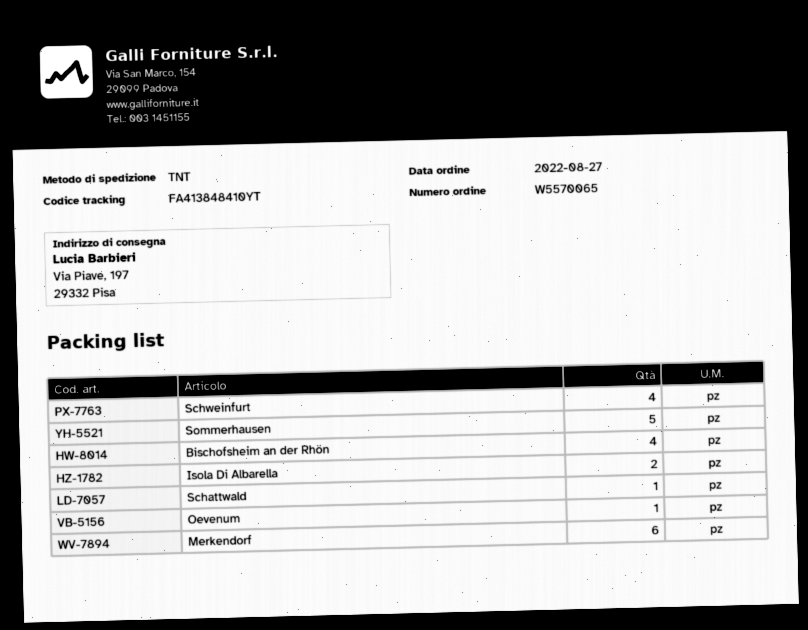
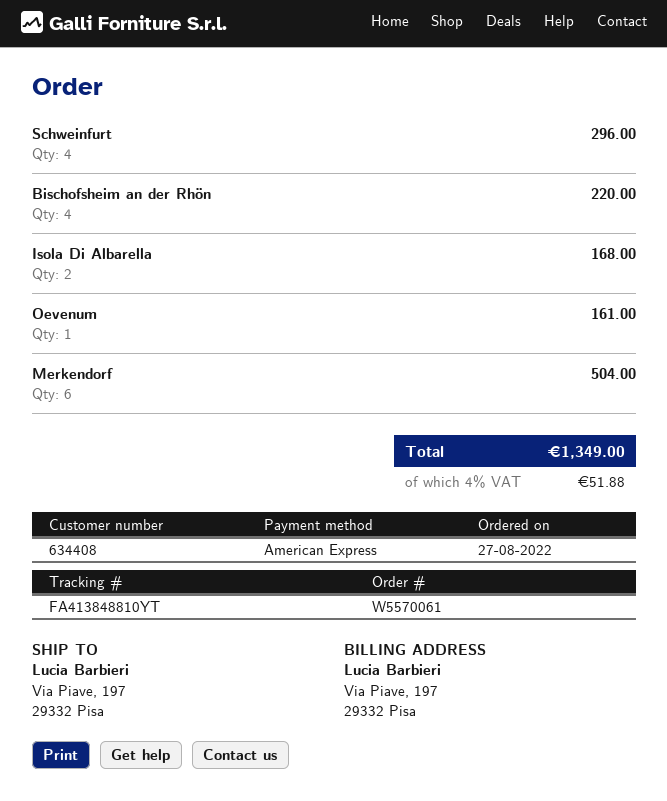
order number: W5570065 -> W5570061
tracking number: FA413848410YT -> FA413848810YT
Sommerhausen: 5 -> none
Schattwald: 1 -> none

